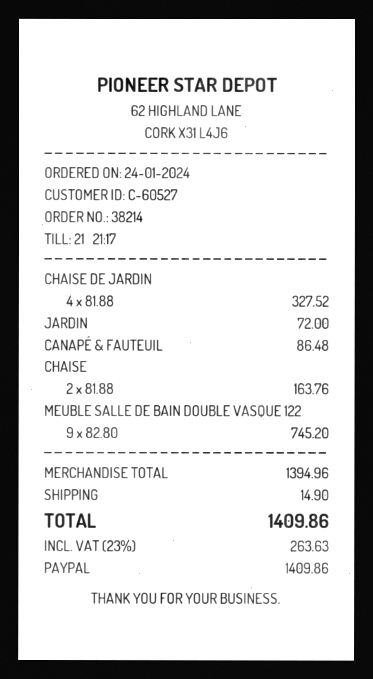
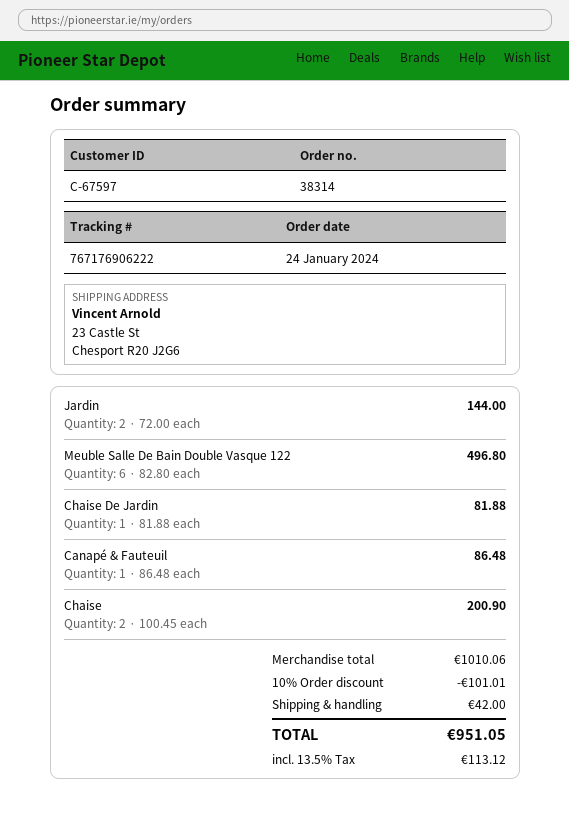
order number: 38214 -> 38314
customer number: C-60527 -> C-67597
CHAISE DE JARDIN: 4 x 81.88 = 327.52 -> 1 x 81.88 = 81.88
JARDIN: 1 x 72.00 = 72.00 -> 2 x 72.00 = 144.00
CHAISE: 2 x 81.88 = 163.76 -> 2 x 100.45 = 200.90
MEUBLE SALLE DE BAIN DOUBLE VASQUE 122: 9 x 82.80 = 745.20 -> 6 x 82.80 = 496.80
subtotal: 1394.96 -> 1010.06
discount: none -> 10% = 101.01
shipping: 14.90 -> 42.00
tax: 23% = 263.63 -> 13.5% = 113.12
total: 1409.86 -> 951.05

